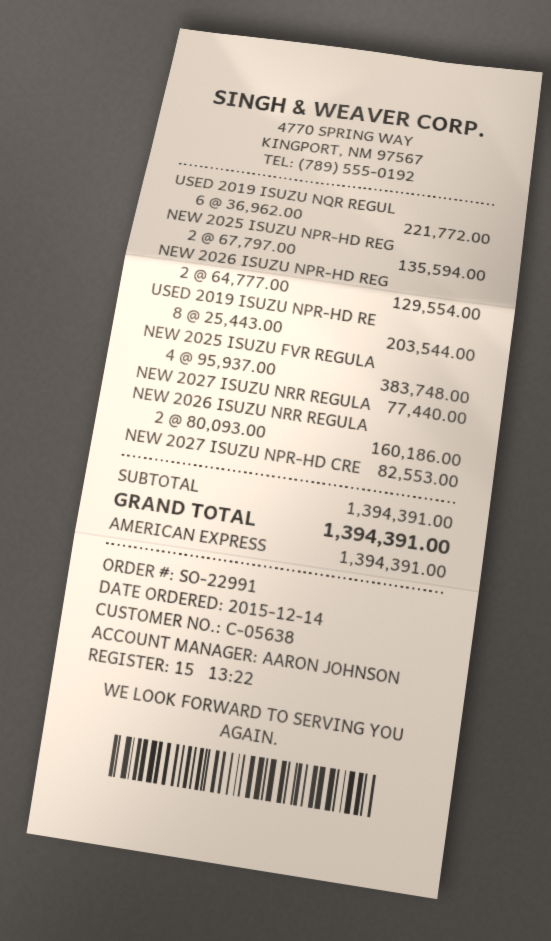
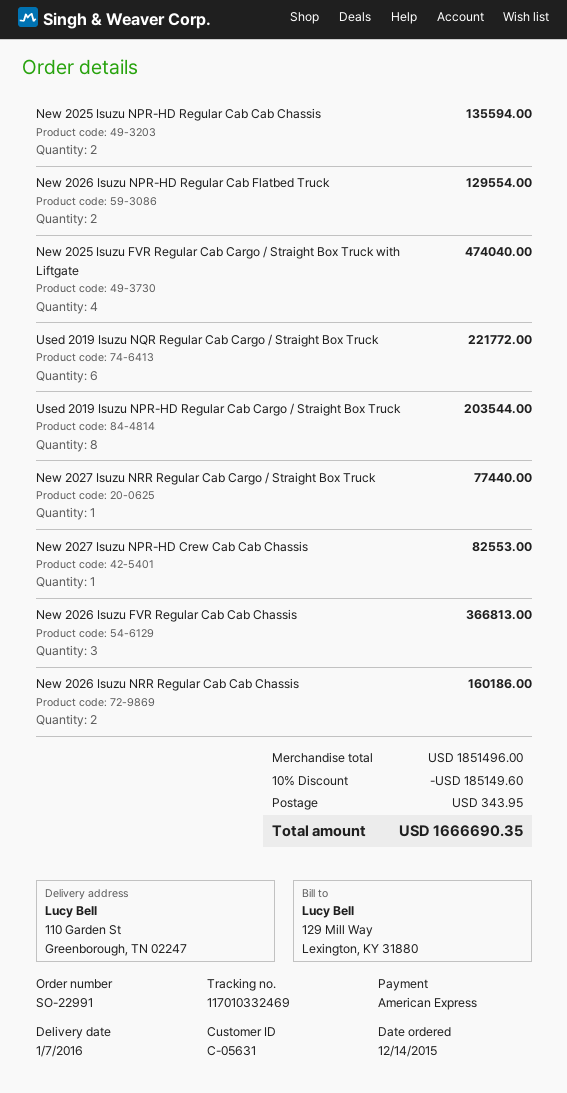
customer number: C-05638 -> C-05631
NEW 2025 ISUZU FVR REGULA: 4 for 383748.00 -> 4 for 474040.00
New 2026 Isuzu FVR Regular Cab Cab Chassis: none -> 3 for 366813.00
subtotal: 1394391.00 -> 1851496.00
discount: none -> 10% = 185149.60
shipping: none -> 343.95
total: 1394391.00 -> 1666690.35

